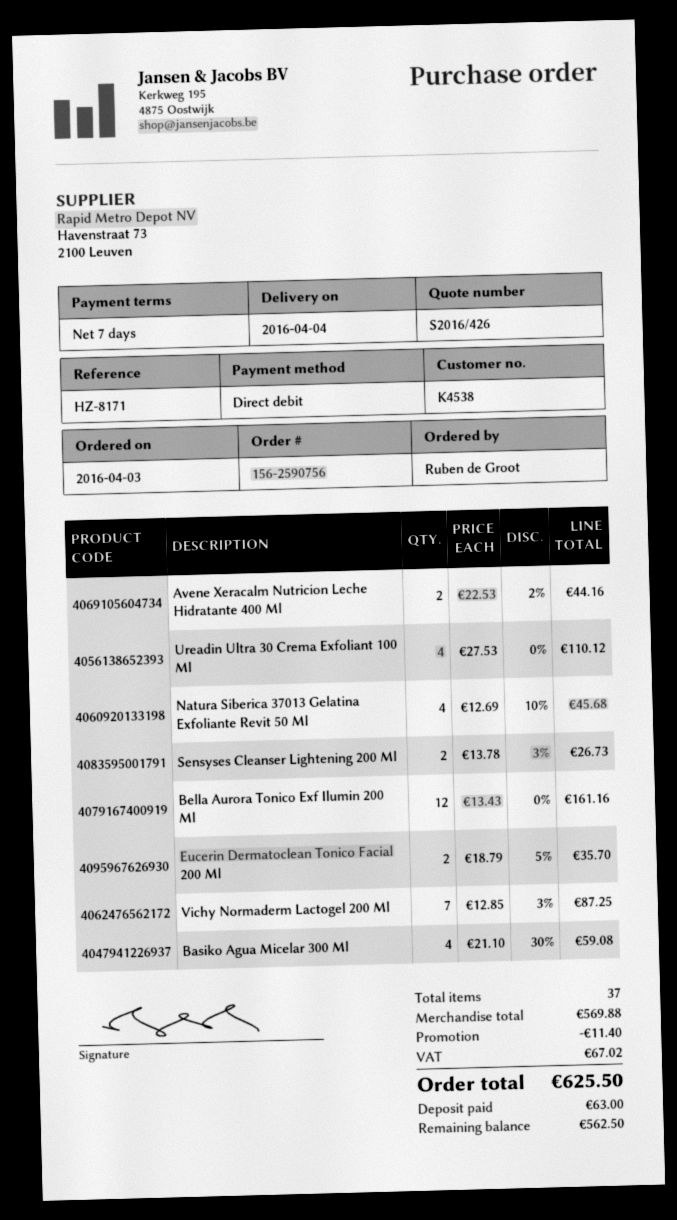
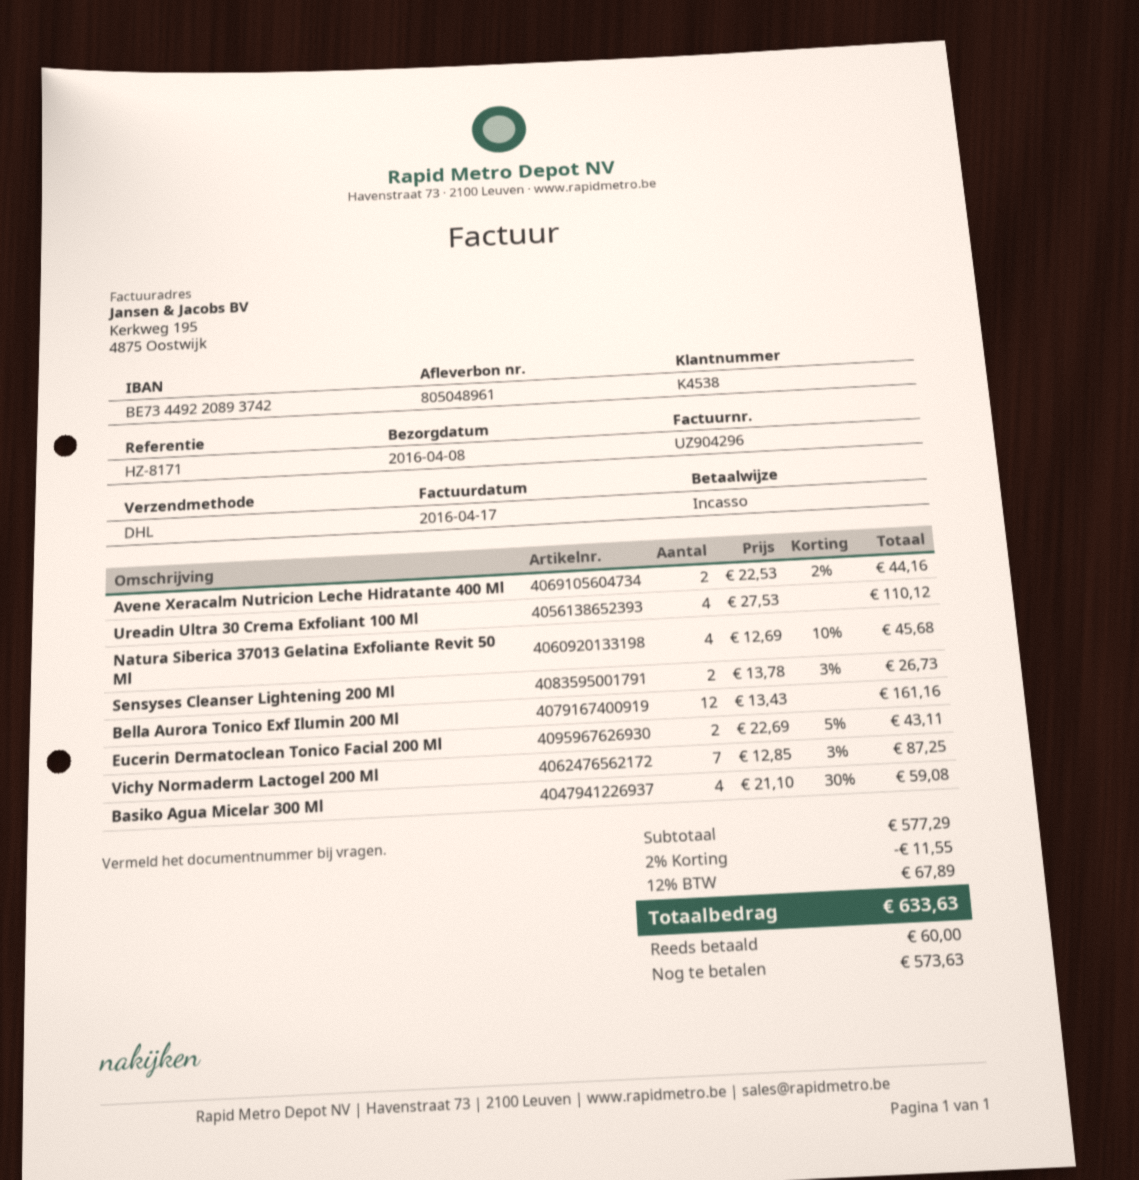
delivery date: 2016-04-04 -> 2016-04-08
Eucerin Dermatoclean Tonico Facial 200 Ml: 2 x 18.79 - 5% = 35.70 -> 2 x 22.69 - 5% = 43.11
subtotal: 569.88 -> 577.29
discount: 11.40 -> 11.55
tax: 67.02 -> 67.89
total: 625.50 -> 633.63
deposit: 63.00 -> 60.00
balance: 562.50 -> 573.63

